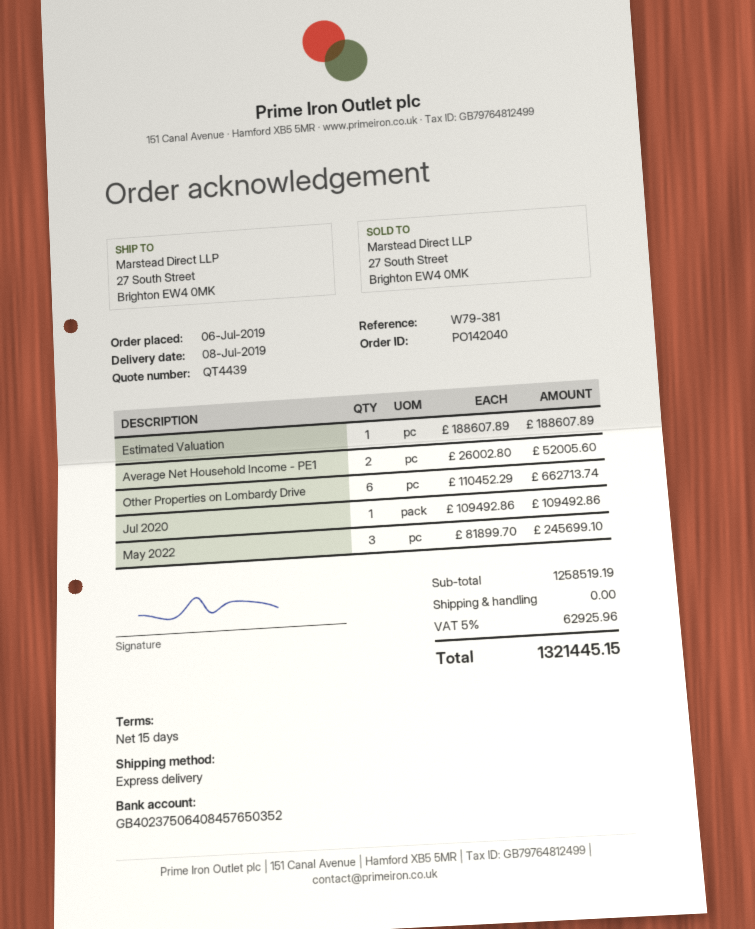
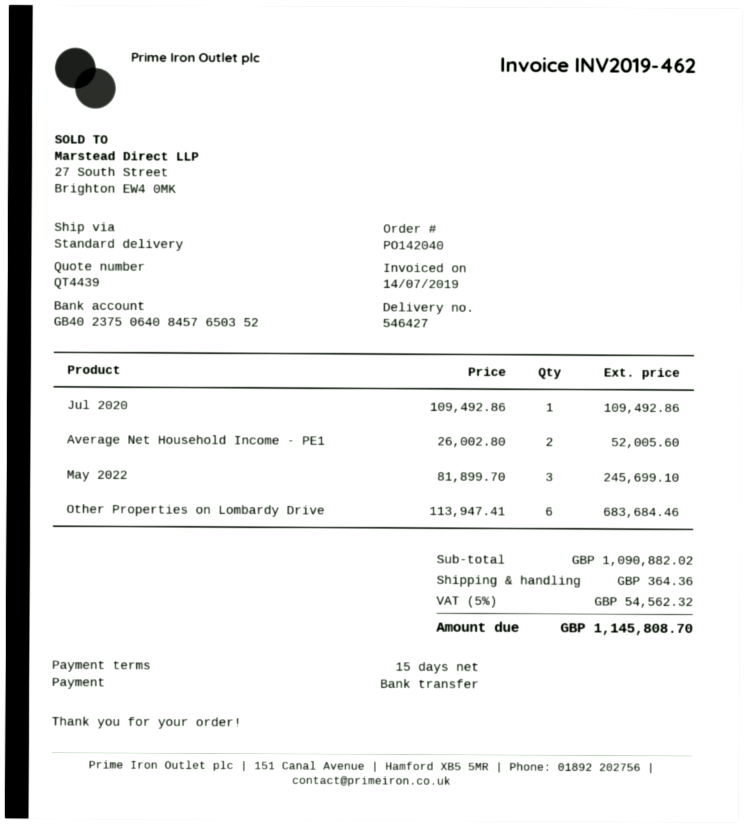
shipping method: express -> standard
Estimated Valuation: 1 x 188607.89 = 188607.89 -> none
Other Properties on Lombardy Drive: 6 x 110452.29 = 662713.74 -> 6 x 113947.41 = 683684.46
subtotal: 1258519.19 -> 1090882.02
shipping: 0.00 -> 364.36
tax: 5% = 62925.96 -> 5% = 54562.32
total: 1321445.15 -> 1145808.70

